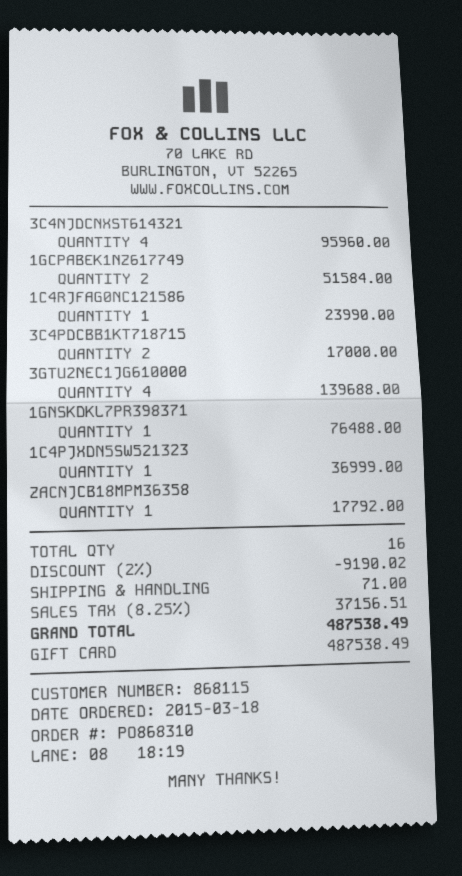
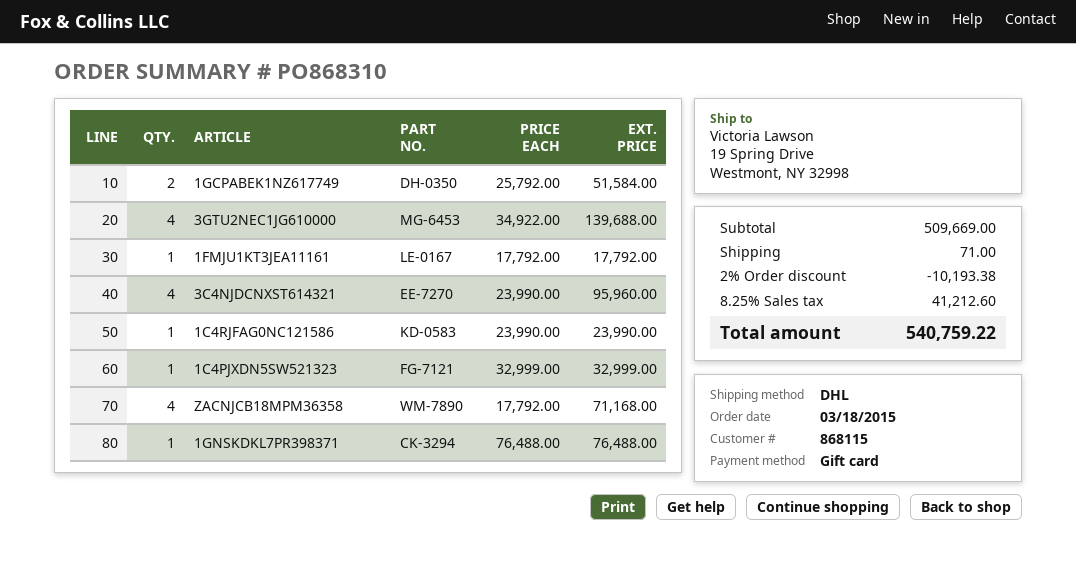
3C4PDCBB1KT718715: 2 for 17000.00 -> none
1C4PJXDN5SW521323: 1 for 36999.00 -> 1 for 32999.00
ZACNJCB18MPM36358: 1 for 17792.00 -> 4 for 71168.00
1FMJU1KT3JEA11161: none -> 1 for 17792.00
discount: 2% = 9190.02 -> 2% = 10193.38
tax: 8.25% = 37156.51 -> 8.25% = 41212.60
total: 487538.49 -> 540759.22

